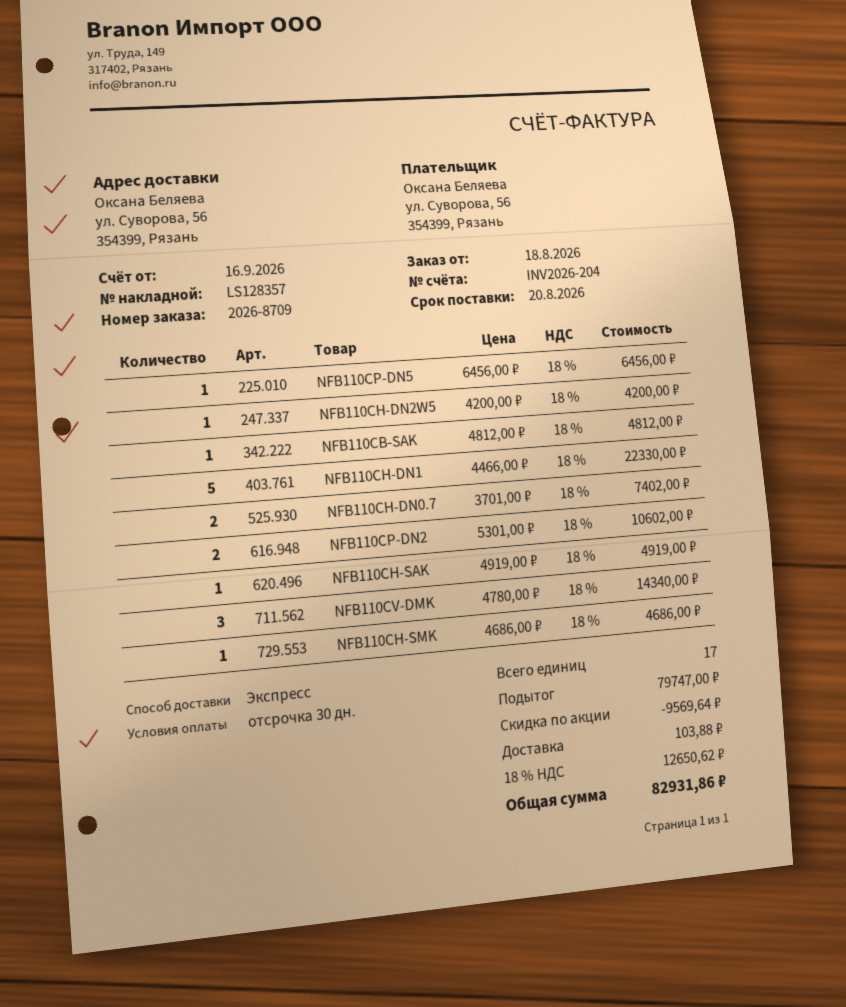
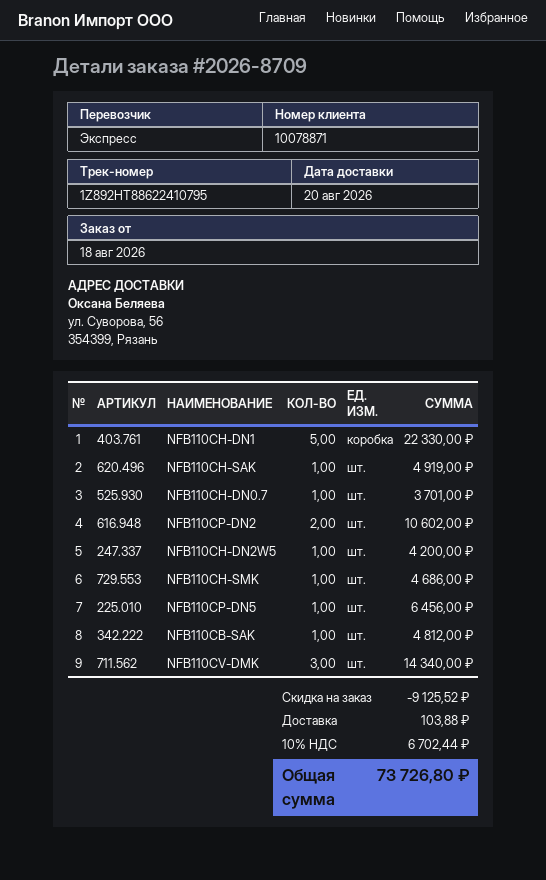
NFB110CH-DN0.7: 2 for 7402.00 -> 1 for 3701.00
discount: 9569.64 -> 9125.52
tax: 18% = 12650.62 -> 10% = 6702.44
total: 82931.86 -> 73726.80

